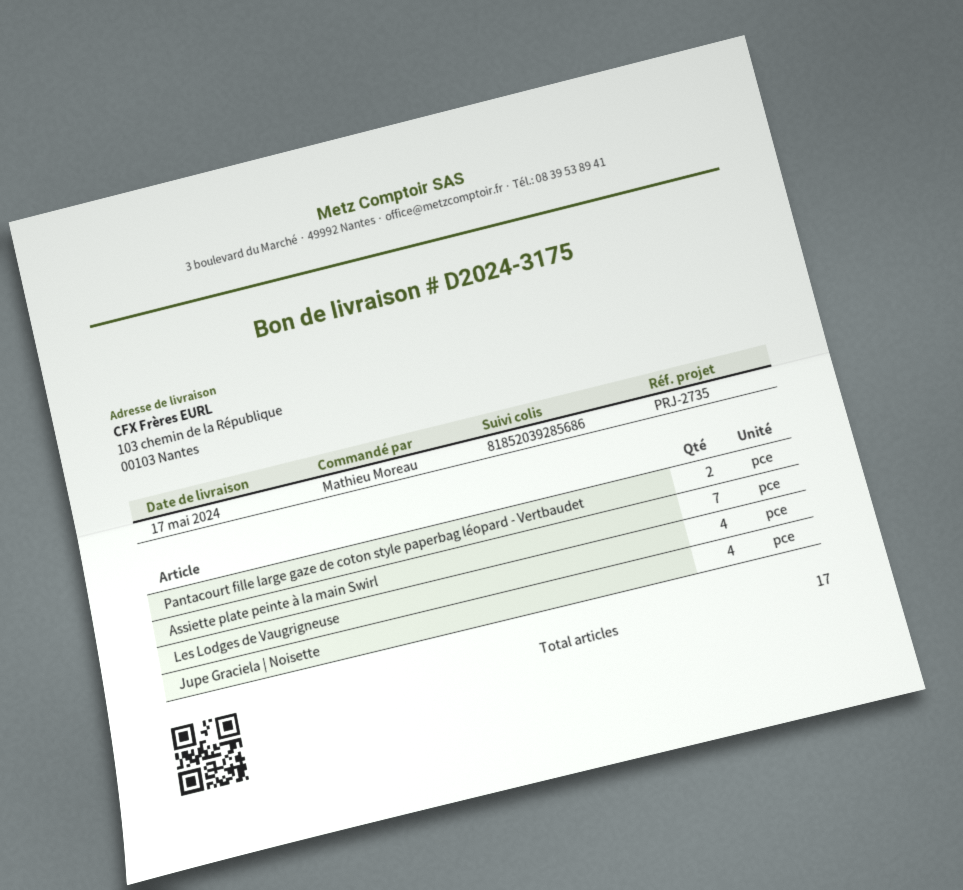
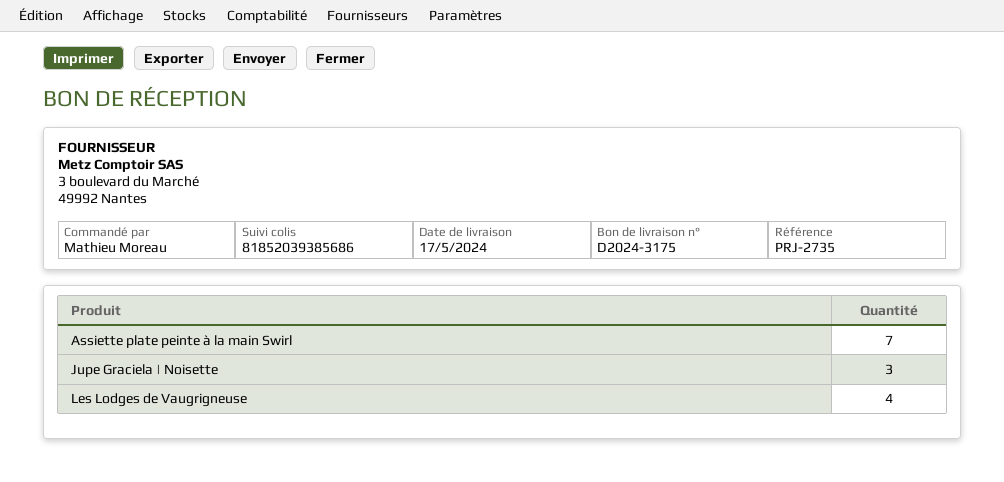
tracking number: 81852039285686 -> 81852039385686
Pantacourt fille large gaze de coton style paperbag léopard - Vertbaudet: 2 -> none
Jupe Graciela | Noisette: 4 -> 3

